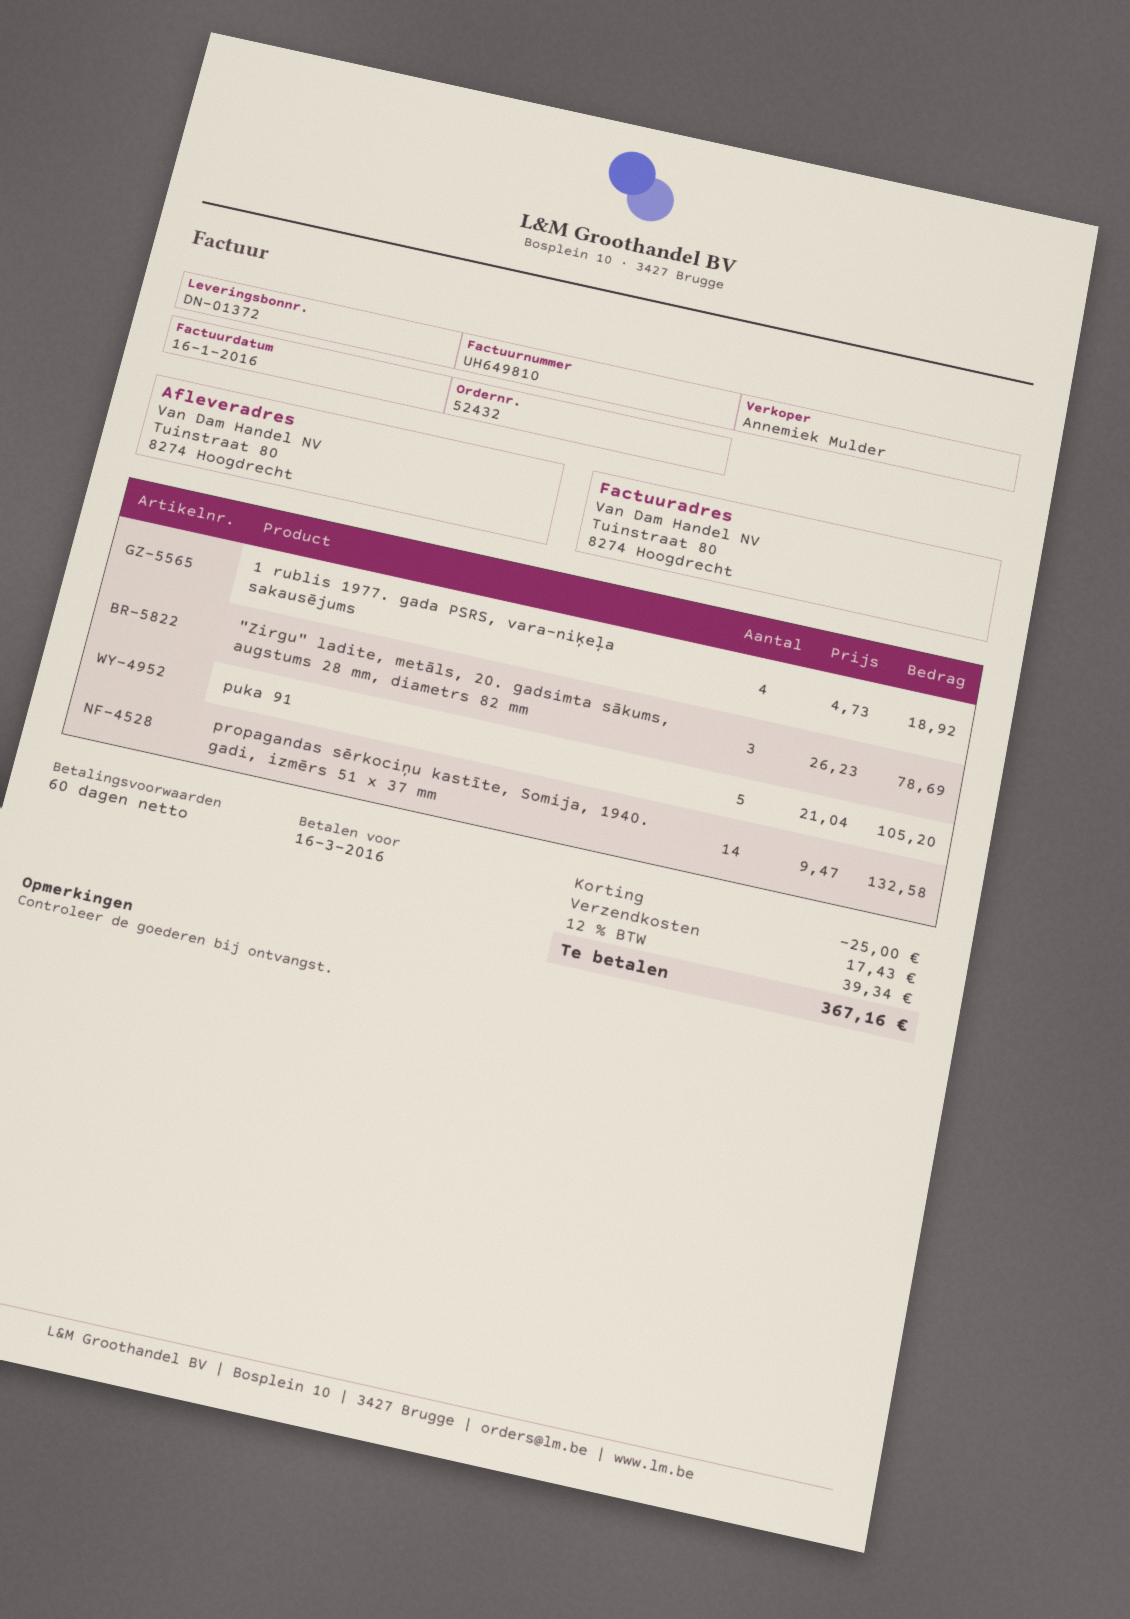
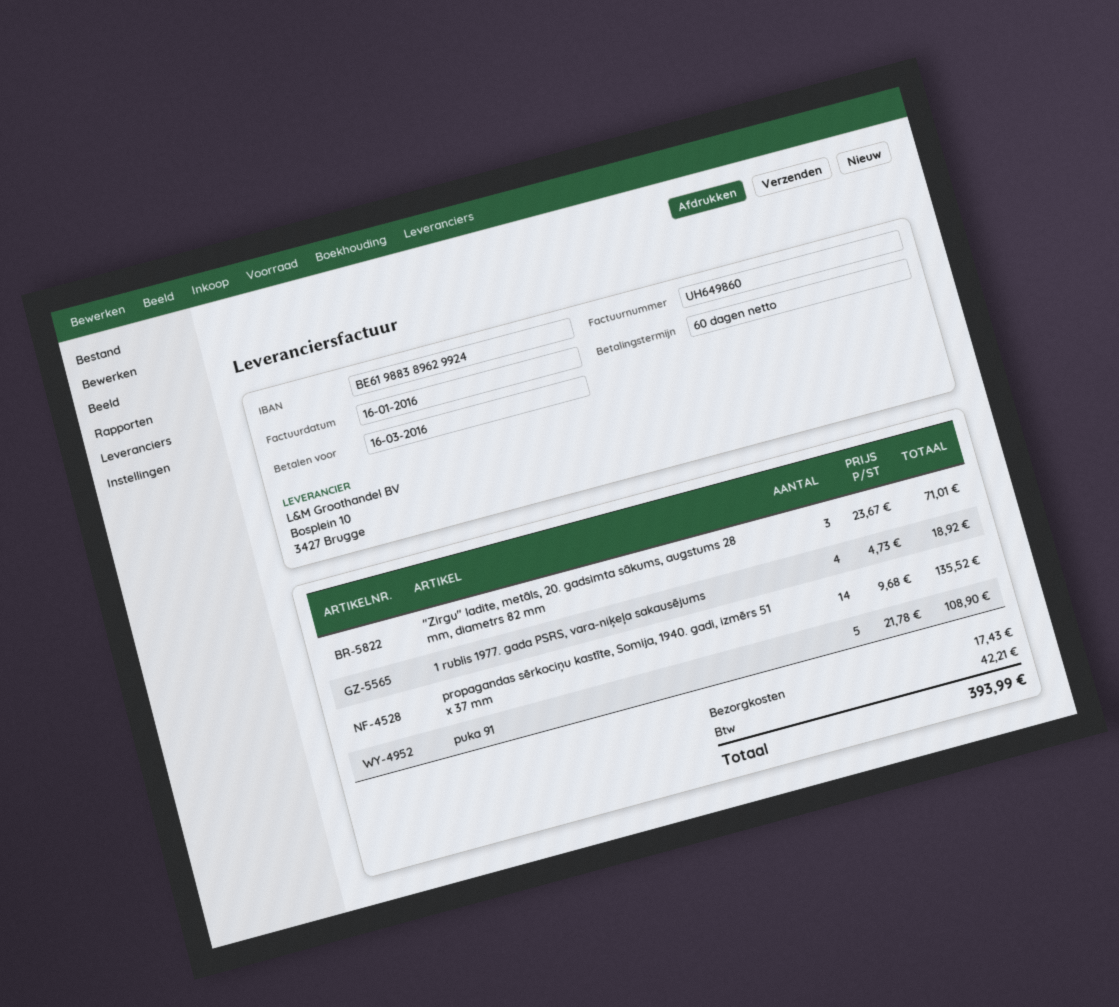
invoice number: UH649810 -> UH649860
"Zirgu" ladite, metāls, 20. gadsimta sākums, augstums 28 mm, diametrs 82 mm: 3 x 26.23 = 78.69 -> 3 x 23.67 = 71.01
puka 91: 5 x 21.04 = 105.20 -> 5 x 21.78 = 108.90
propagandas sērkociņu kastīte, Somija, 1940. gadi, izmērs 51 x 37 mm: 14 x 9.47 = 132.58 -> 14 x 9.68 = 135.52
discount: 25.00 -> none
tax: 39.34 -> 42.21
total: 367.16 -> 393.99

